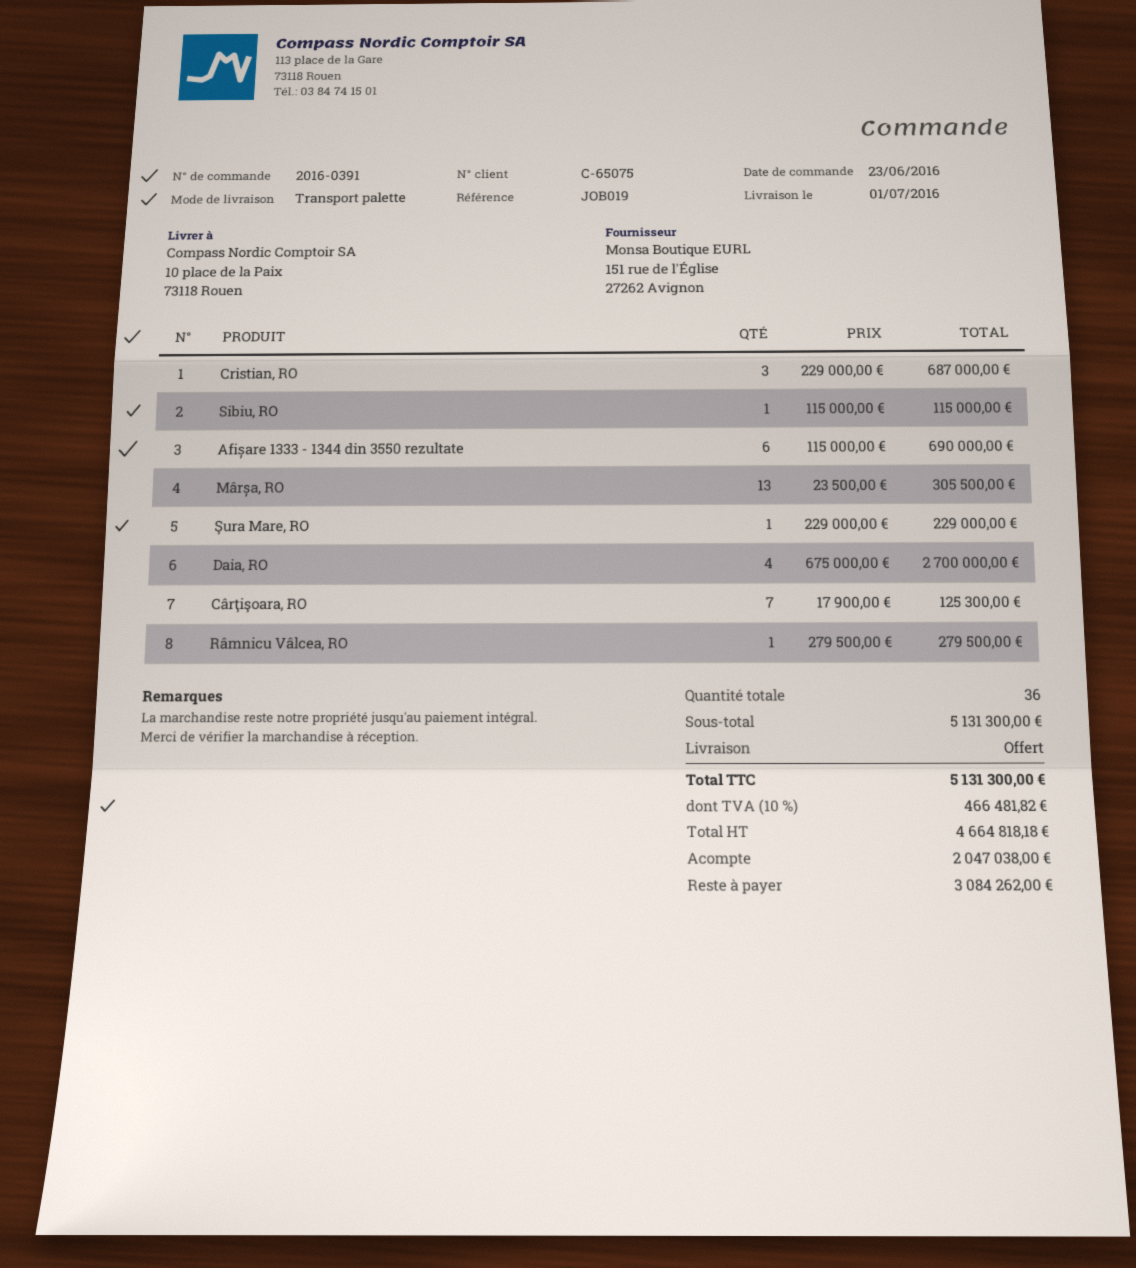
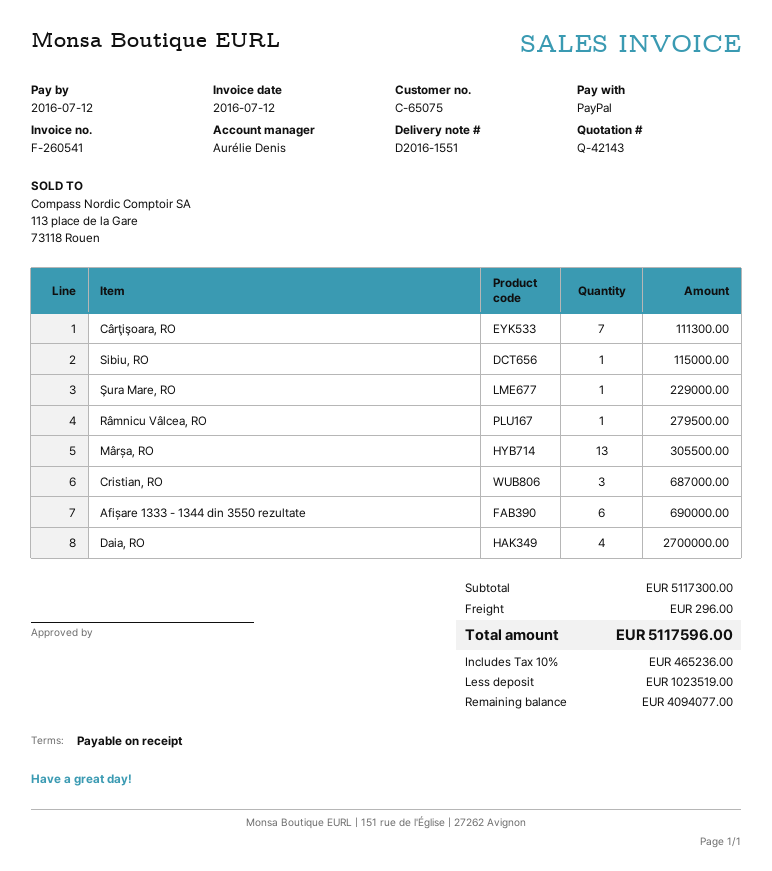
Cârţişoara, RO: 7 for 125300.00 -> 7 for 111300.00
subtotal: 5131300.00 -> 5117300.00
shipping: 0.00 -> 296.00
tax: 10% = 466481.82 -> 10% = 465236.00
total: 5131300.00 -> 5117596.00
deposit: 2047038.00 -> 1023519.00
balance: 3084262.00 -> 4094077.00

